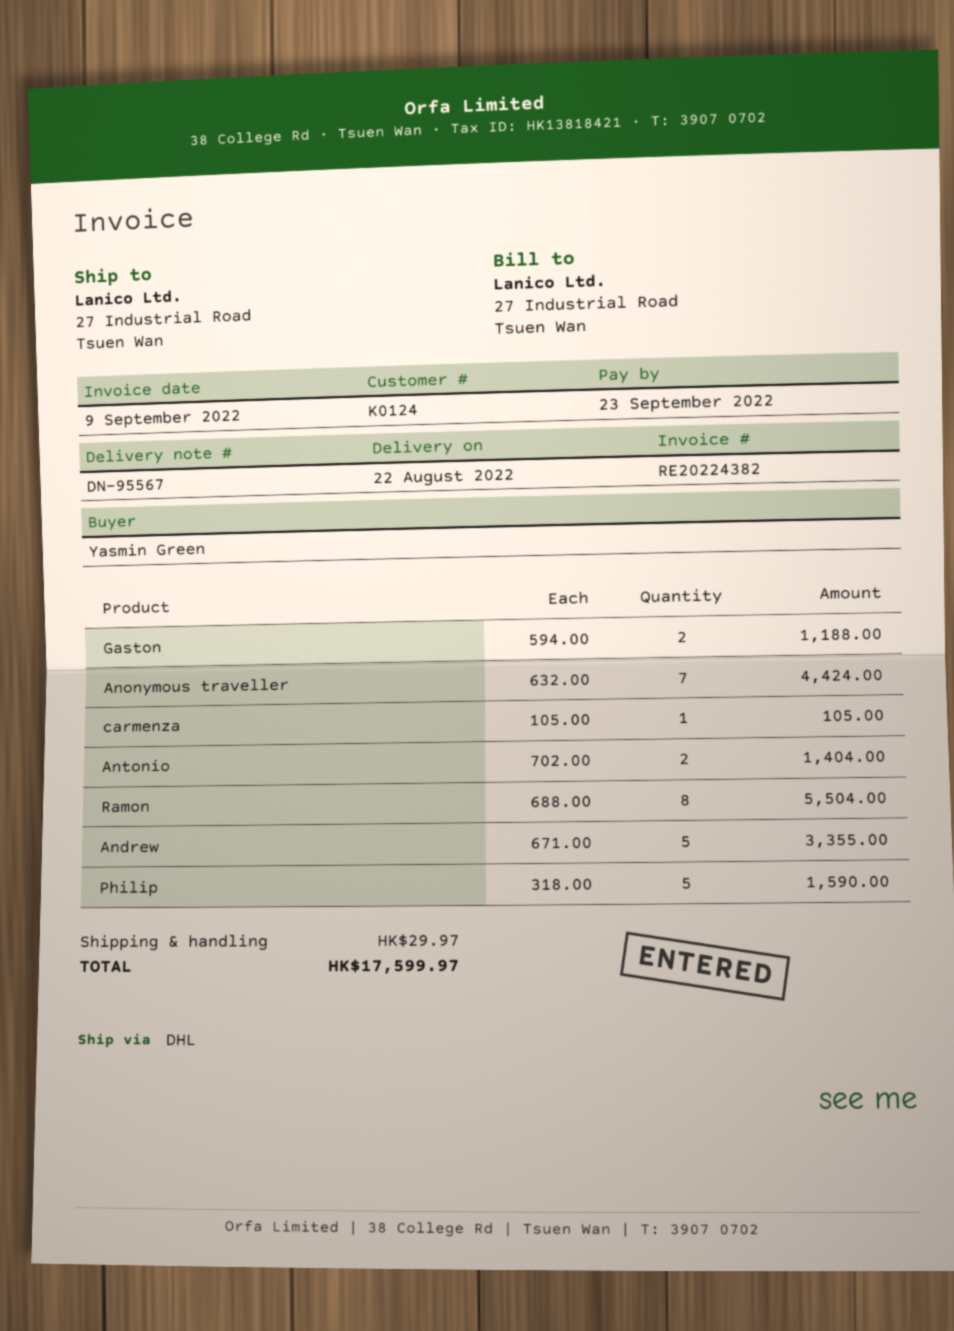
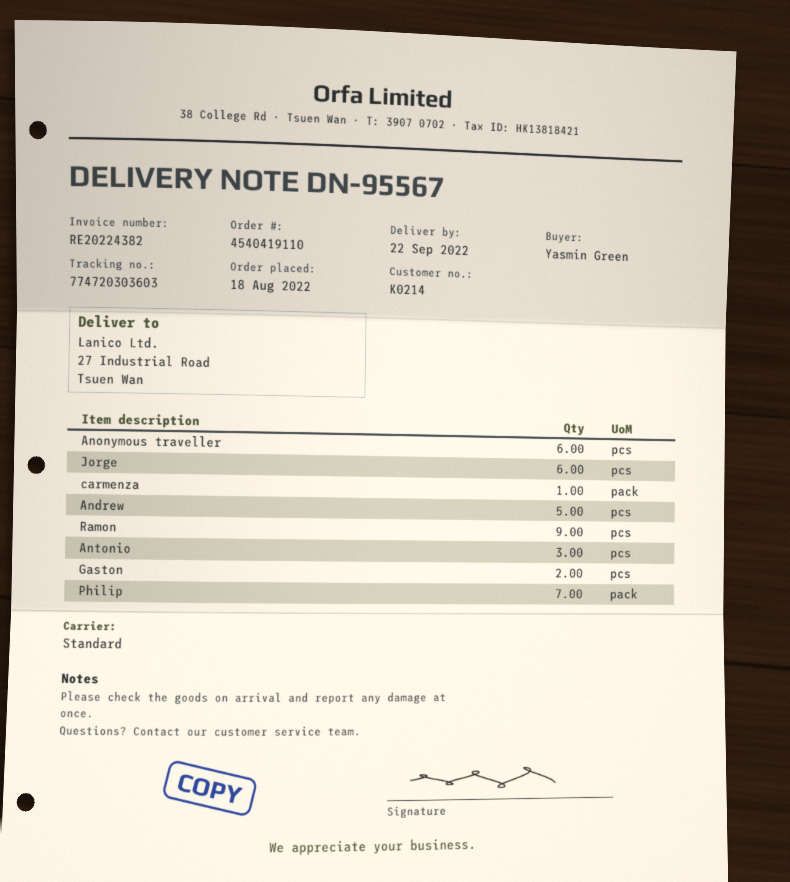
delivery date: 2022-08-22 -> 2022-09-22
customer number: K0124 -> K0214
shipping method: DHL -> standard
Anonymous traveller: 7 -> 6
Antonio: 2 -> 3
Ramon: 8 -> 9
Philip: 5 -> 7
Jorge: none -> 6

